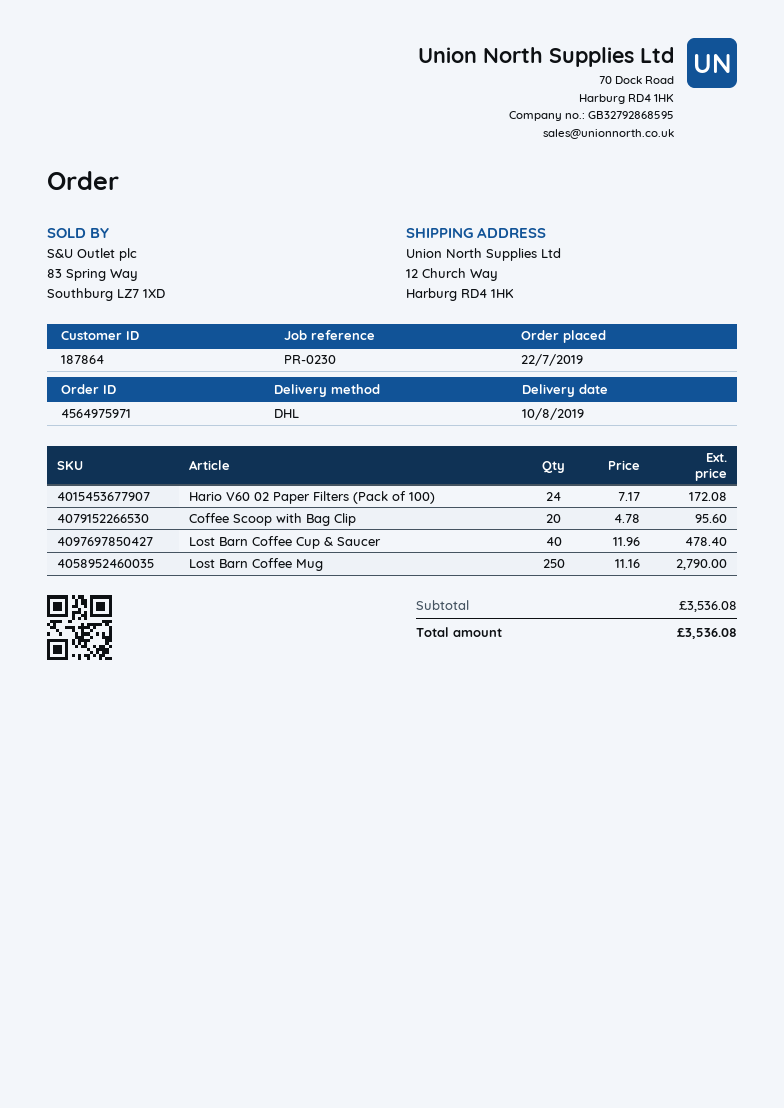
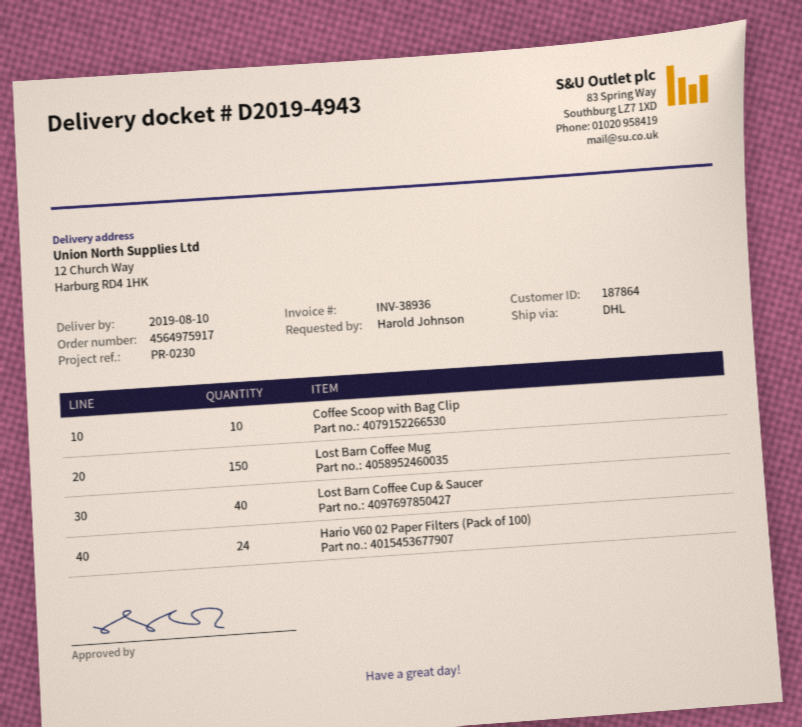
order number: 4564975971 -> 4564975917
Coffee Scoop with Bag Clip: 20 -> 10
Lost Barn Coffee Mug: 250 -> 150

